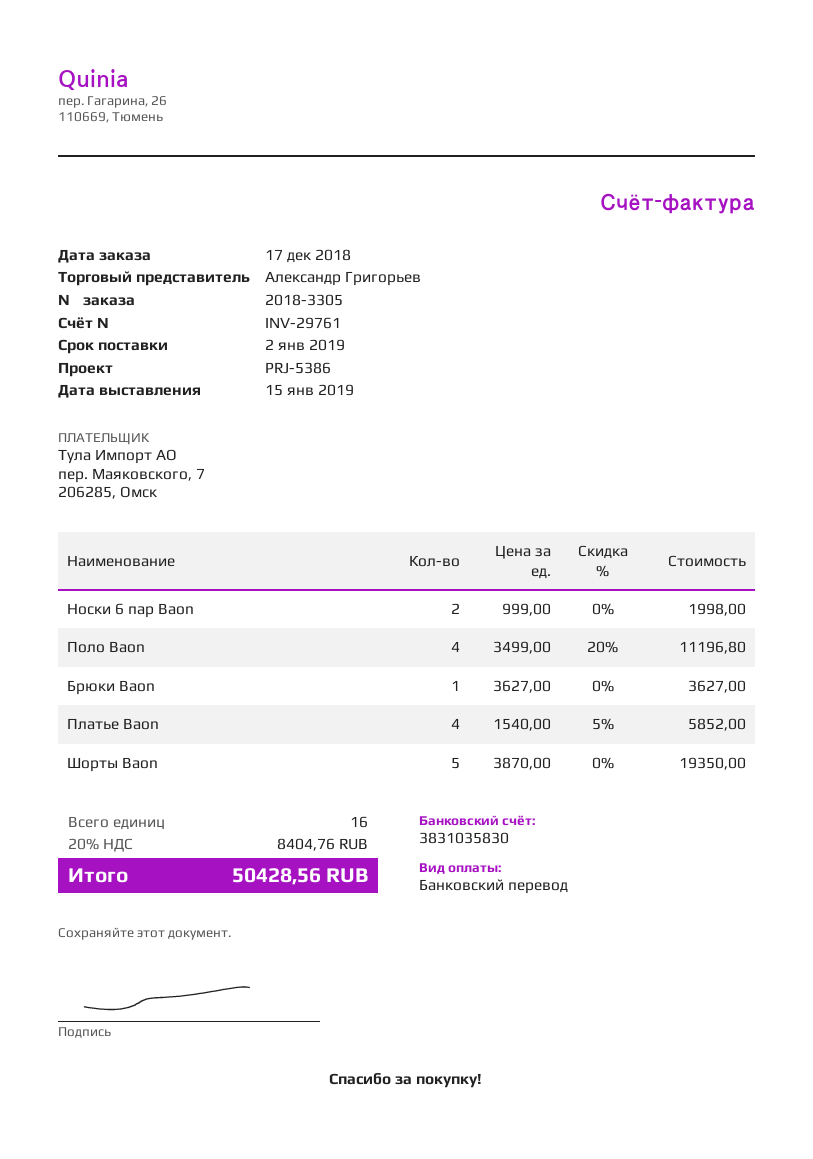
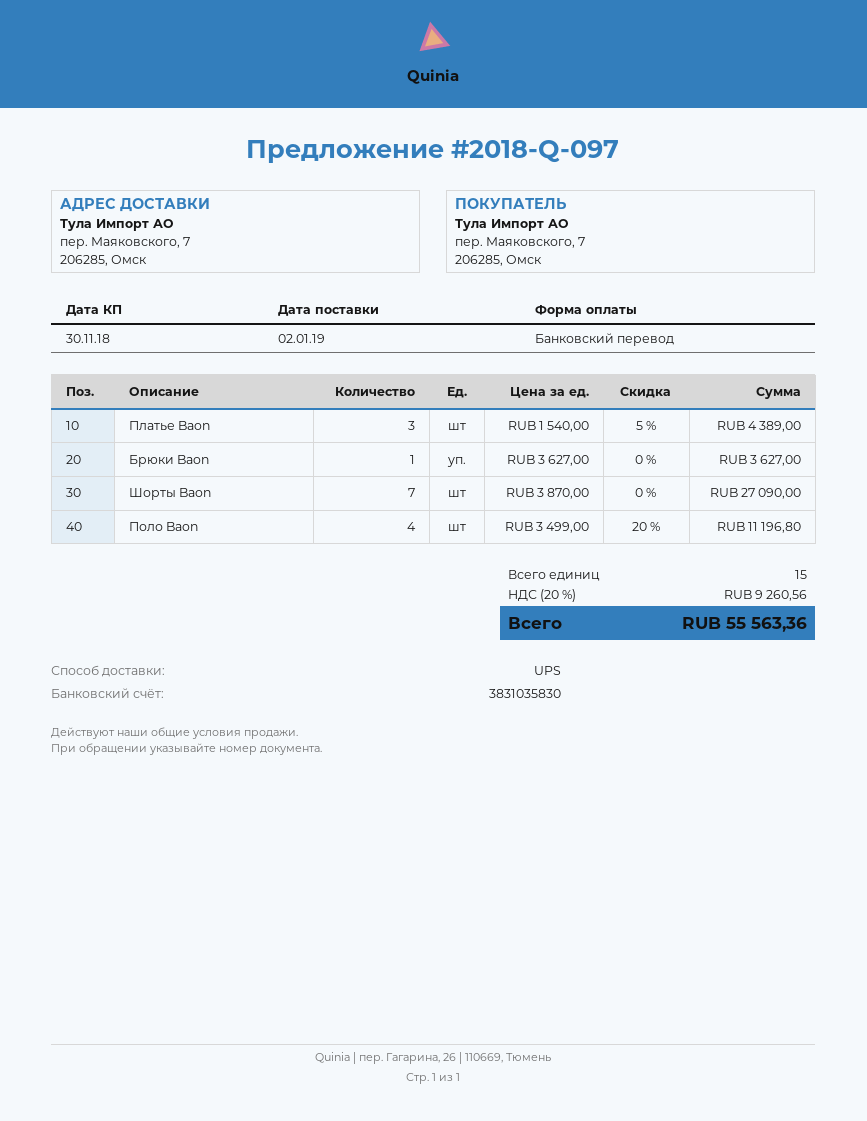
Носки 6 пар Baon: 2 x 999.00 = 1998.00 -> none
Платье Baon: 4 x 1540.00 - 5% = 5852.00 -> 3 x 1540.00 - 5% = 4389.00
Шорты Baon: 5 x 3870.00 = 19350.00 -> 7 x 3870.00 = 27090.00
total quantity: 16 -> 15
tax: 20% = 8404.76 -> 20% = 9260.56
total: 50428.56 -> 55563.36

